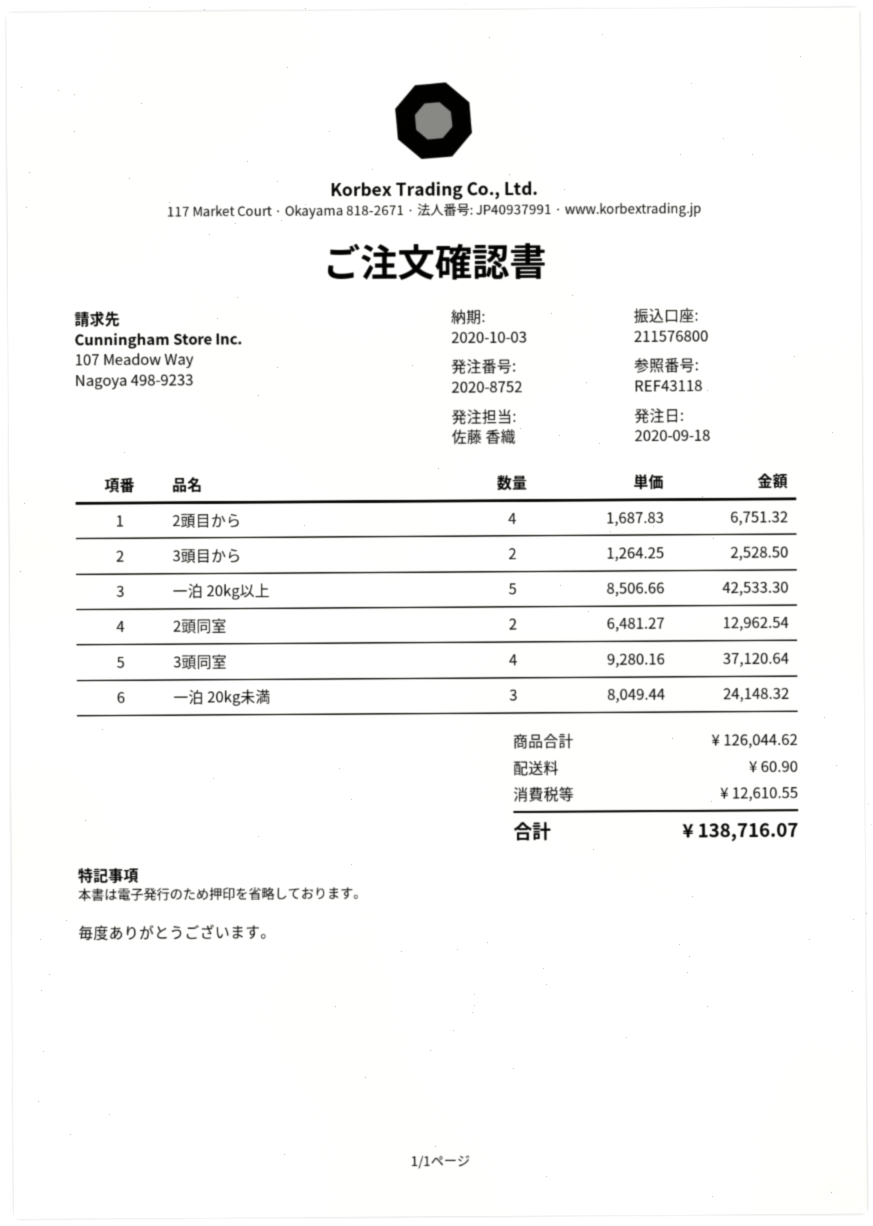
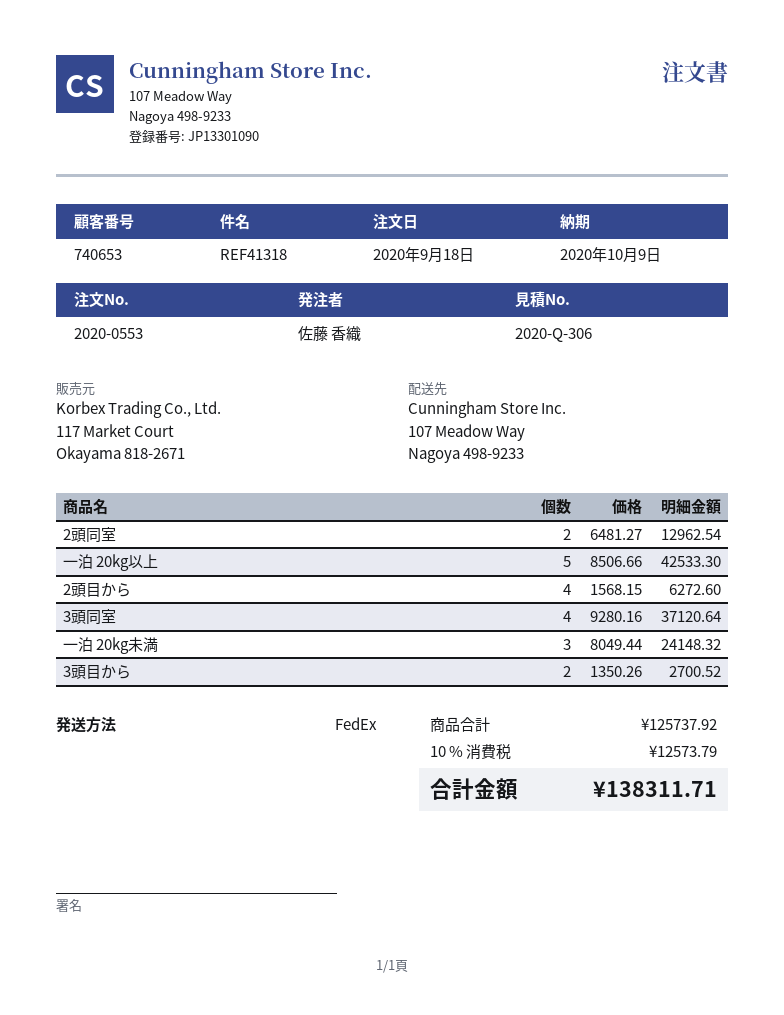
order number: 2020-8752 -> 2020-0553
delivery date: 2020-10-03 -> 2020-10-09
reference: REF43118 -> REF41318
2頭目から: 4 x 1687.83 = 6751.32 -> 4 x 1568.15 = 6272.60
3頭目から: 2 x 1264.25 = 2528.50 -> 2 x 1350.26 = 2700.52
subtotal: 126044.62 -> 125737.92
shipping: 60.90 -> none
tax: 12610.55 -> 12573.79
total: 138716.07 -> 138311.71

